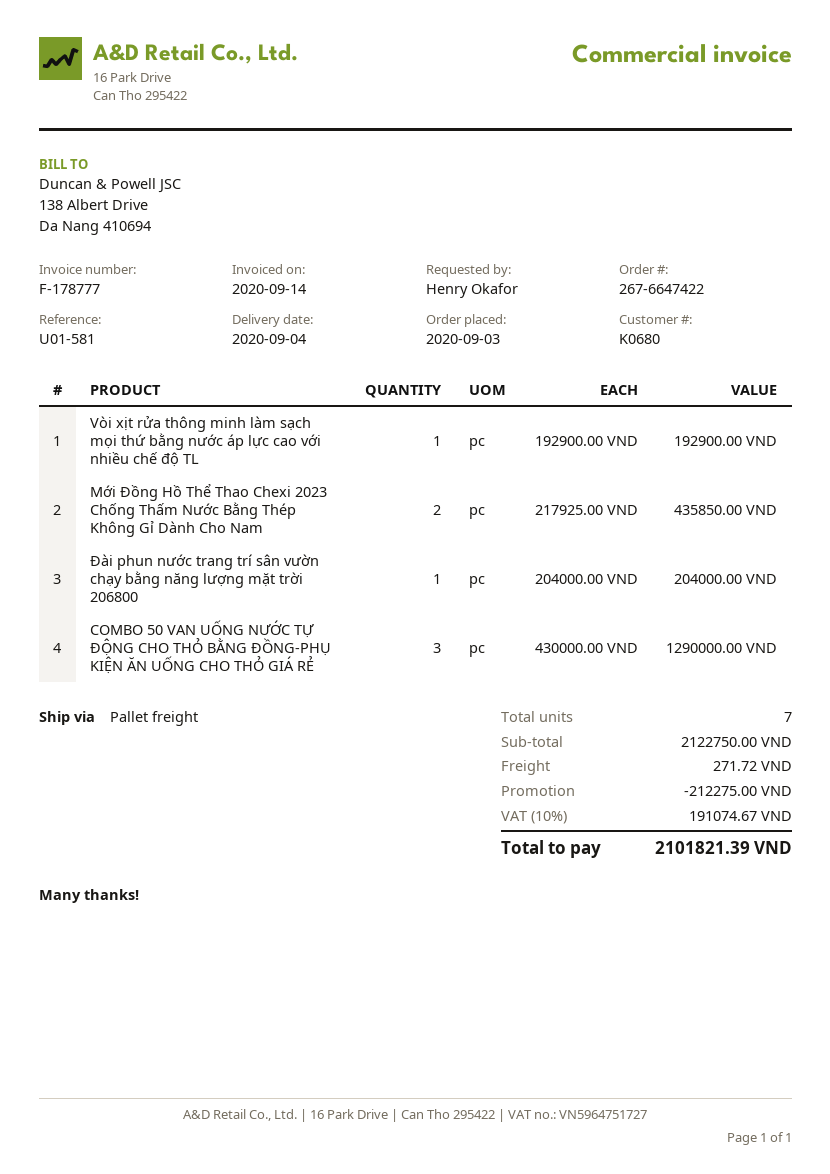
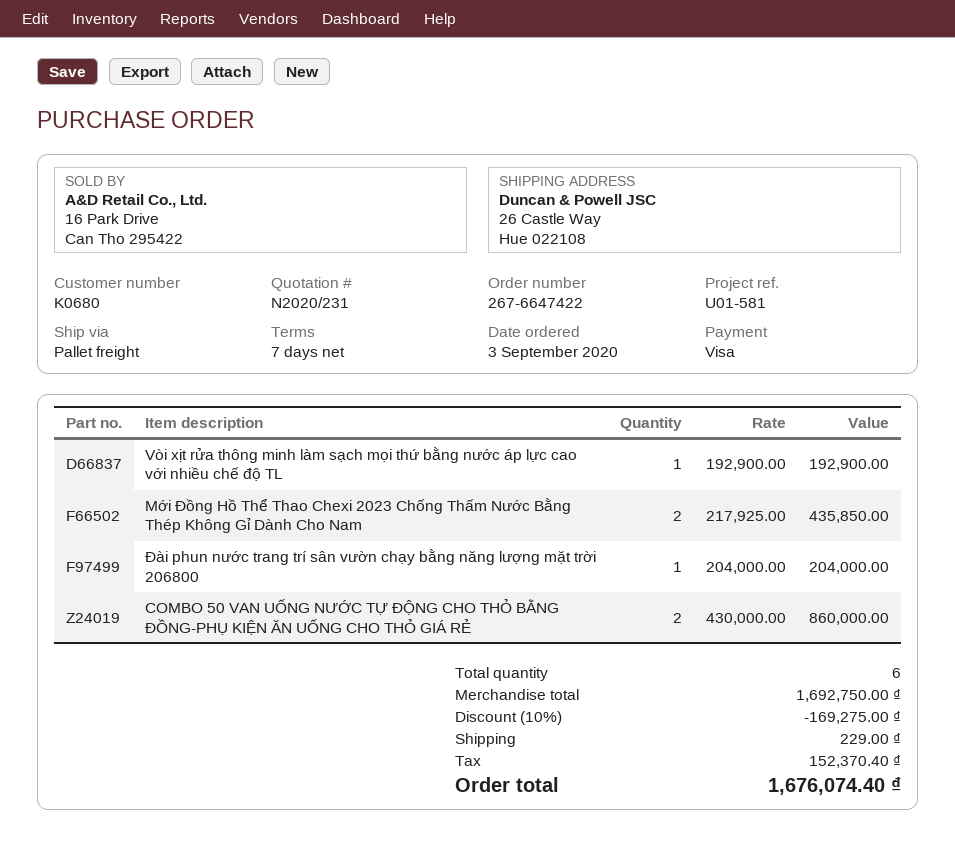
COMBO 50 VAN UỐNG NƯỚC TỰ ĐỘNG CHO THỎ BẰNG ĐỒNG-PHỤ KIỆN ĂN UỐNG CHO THỎ GIÁ RẺ: 3 x 430000.00 = 1290000.00 -> 2 x 430000.00 = 860000.00
total quantity: 7 -> 6
subtotal: 2122750.00 -> 1692750.00
discount: 212275.00 -> 169275.00
shipping: 271.72 -> 229.00
tax: 191074.67 -> 152370.40
total: 2101821.39 -> 1676074.40

